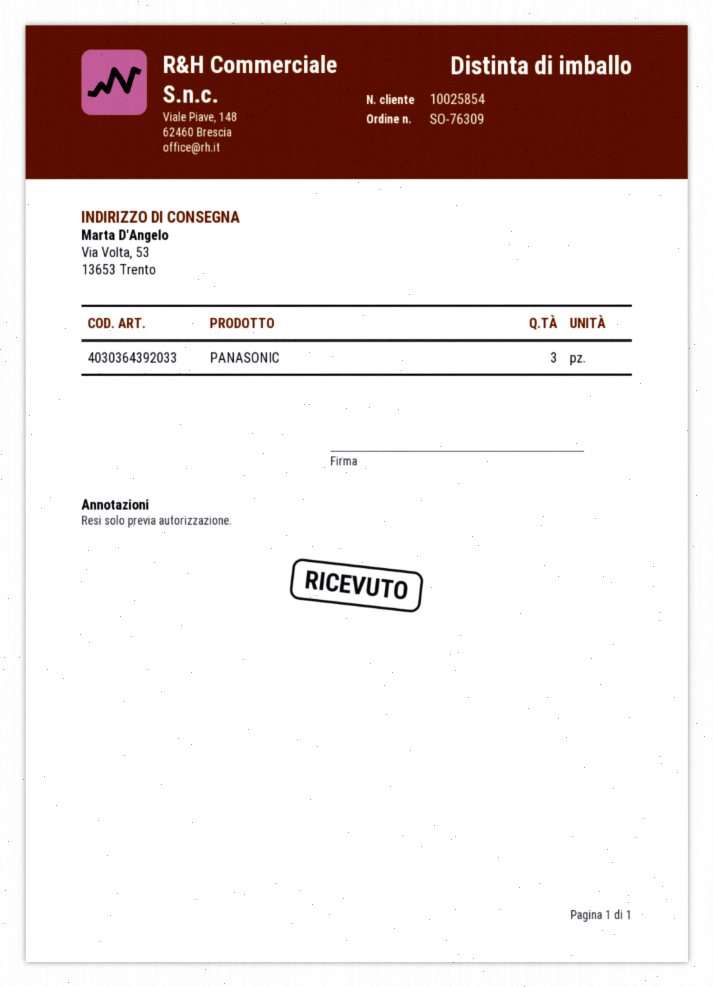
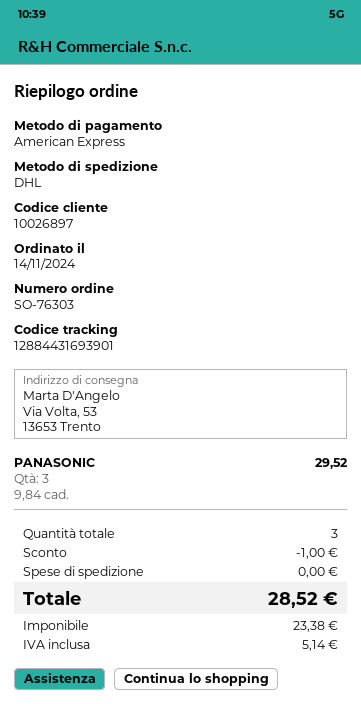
order number: SO-76309 -> SO-76303
customer number: 10025854 -> 10026897

